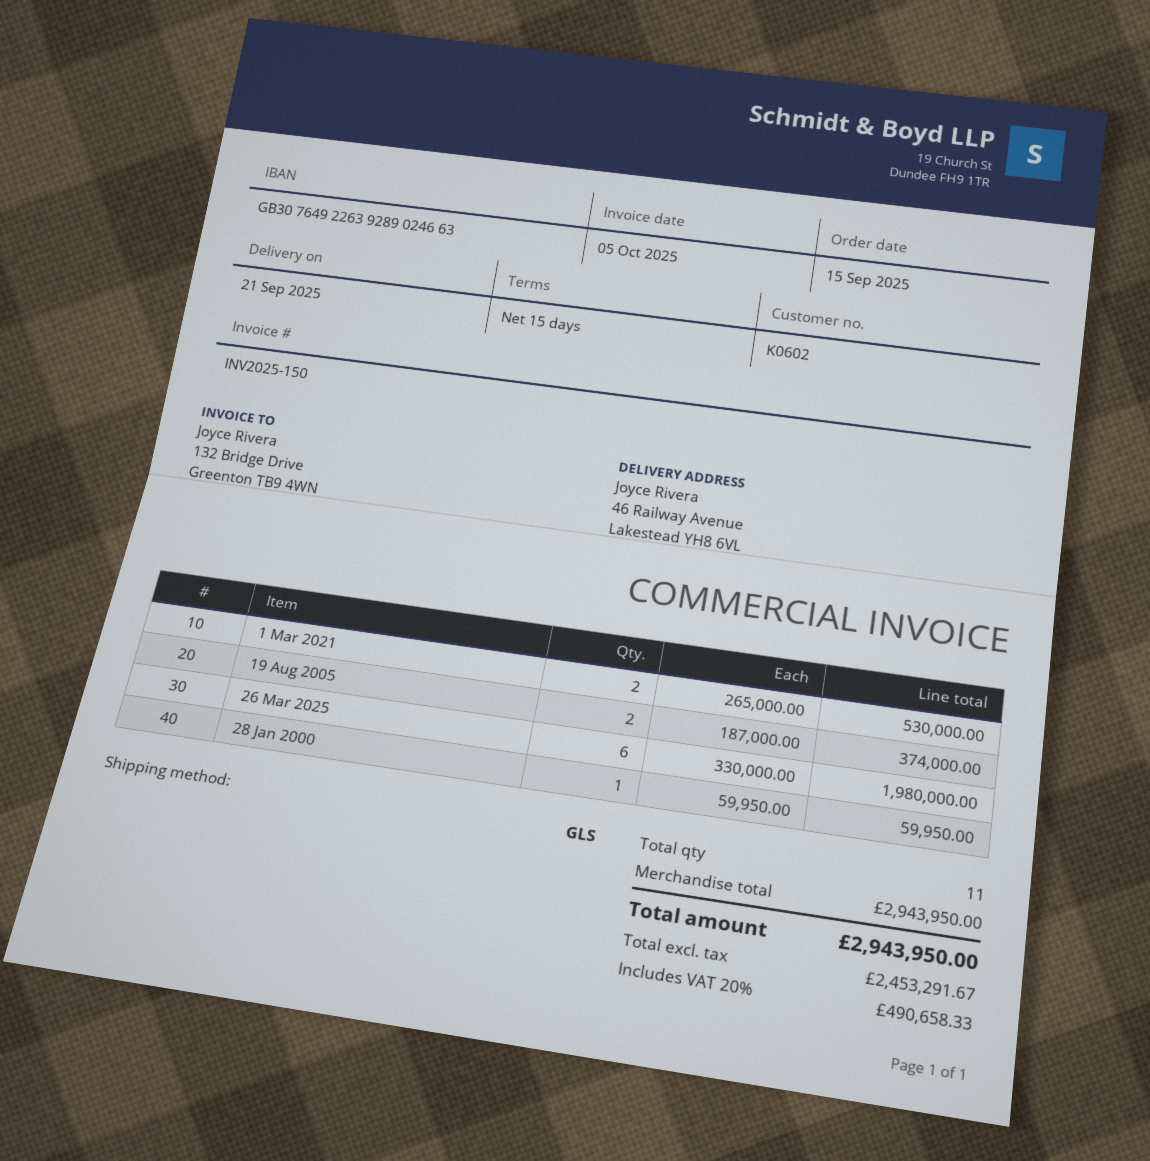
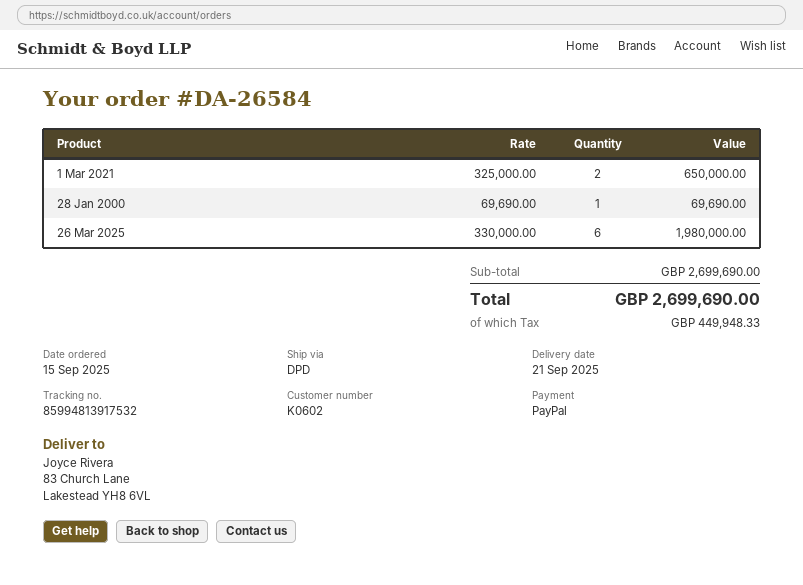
shipping method: GLS -> DPD
ship to: 46 Railway Avenue, Lakestead YH8 6VL -> 83 Church Lane, Lakestead YH8 6VL
1 Mar 2021: 2 x 265000.00 = 530000.00 -> 2 x 325000.00 = 650000.00
19 Aug 2005: 2 x 187000.00 = 374000.00 -> none
28 Jan 2000: 1 x 59950.00 = 59950.00 -> 1 x 69690.00 = 69690.00
subtotal: 2943950.00 -> 2699690.00
tax: 490658.33 -> 449948.33
total: 2943950.00 -> 2699690.00

